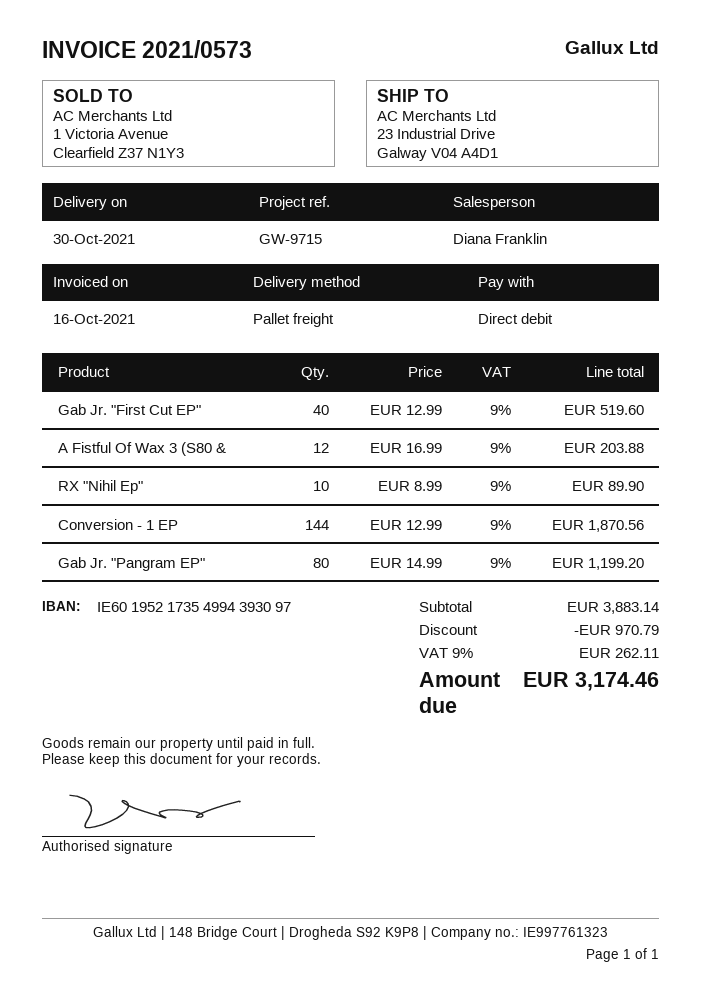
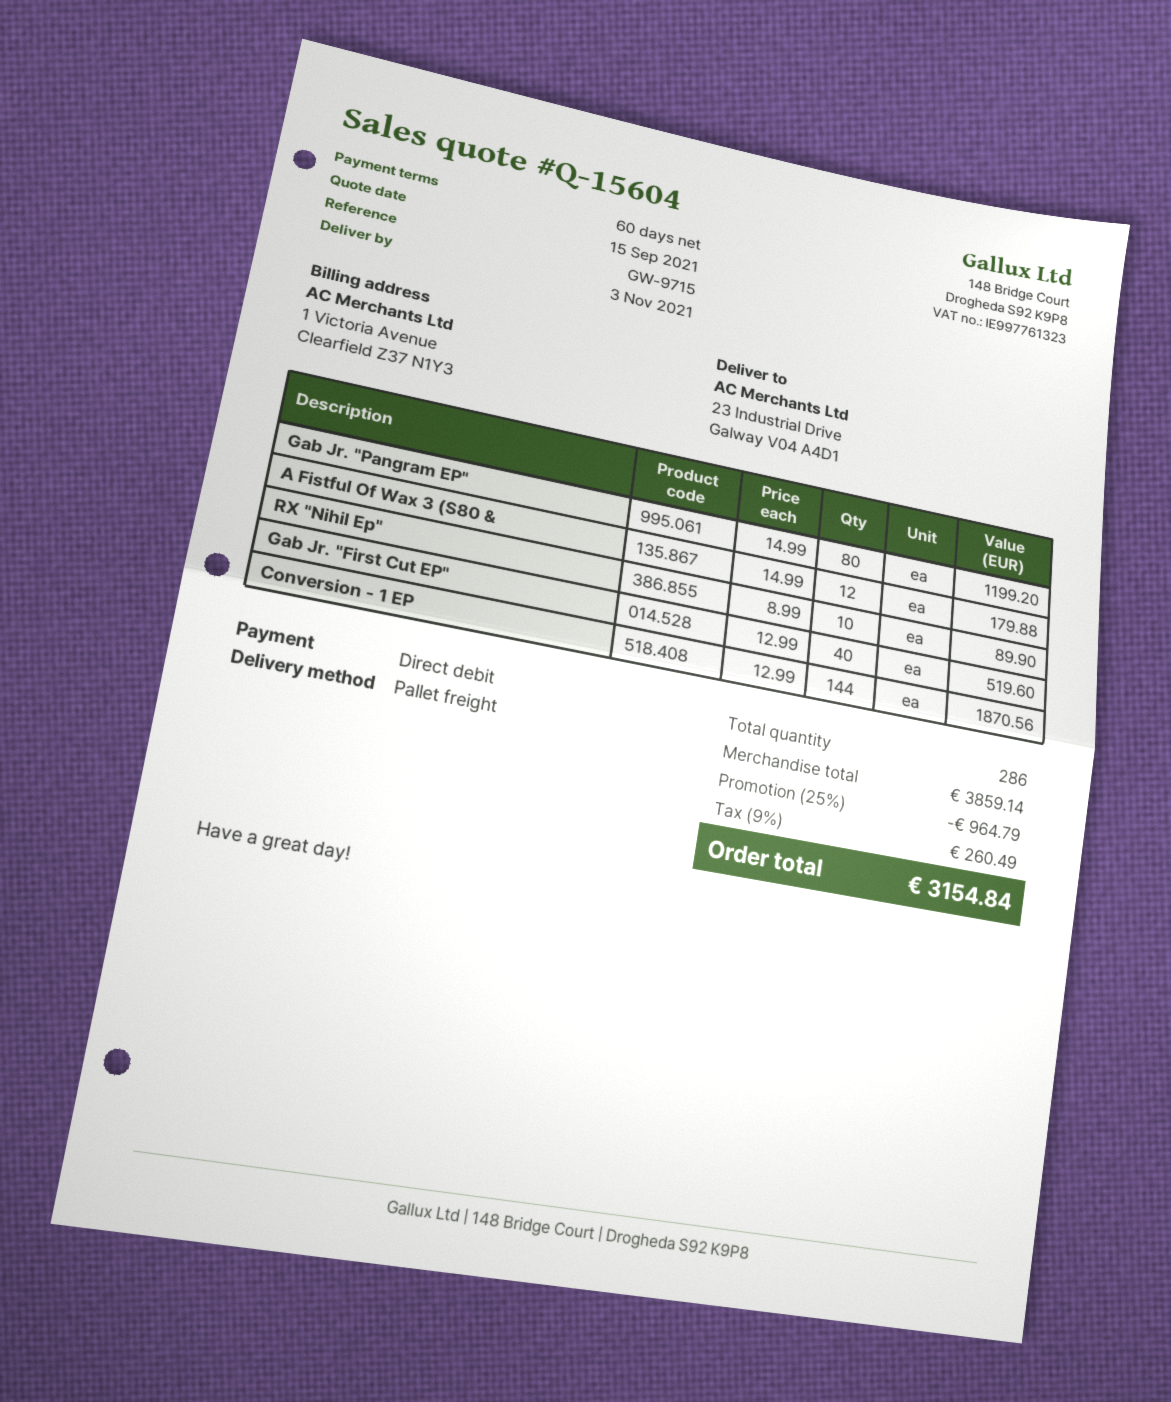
delivery date: 2021-10-30 -> 2021-11-03
A Fistful Of Wax 3 (S80 &: 12 x 16.99 = 203.88 -> 12 x 14.99 = 179.88
subtotal: 3883.14 -> 3859.14
discount: 970.79 -> 964.79
tax: 9% = 262.11 -> 9% = 260.49
total: 3174.46 -> 3154.84

